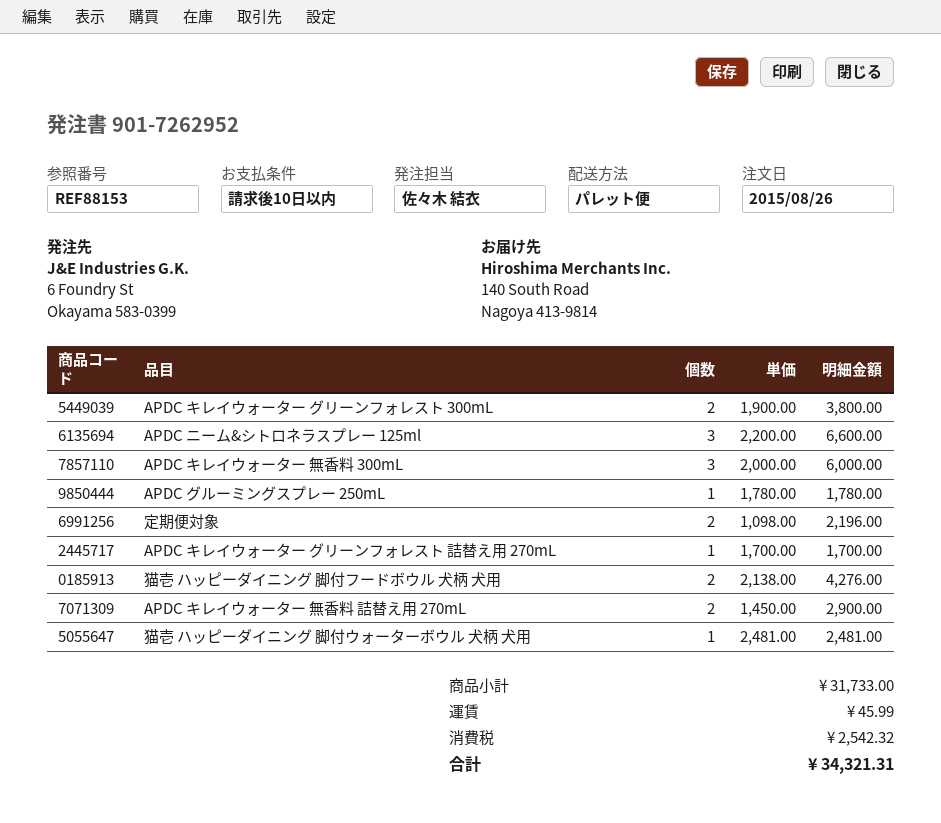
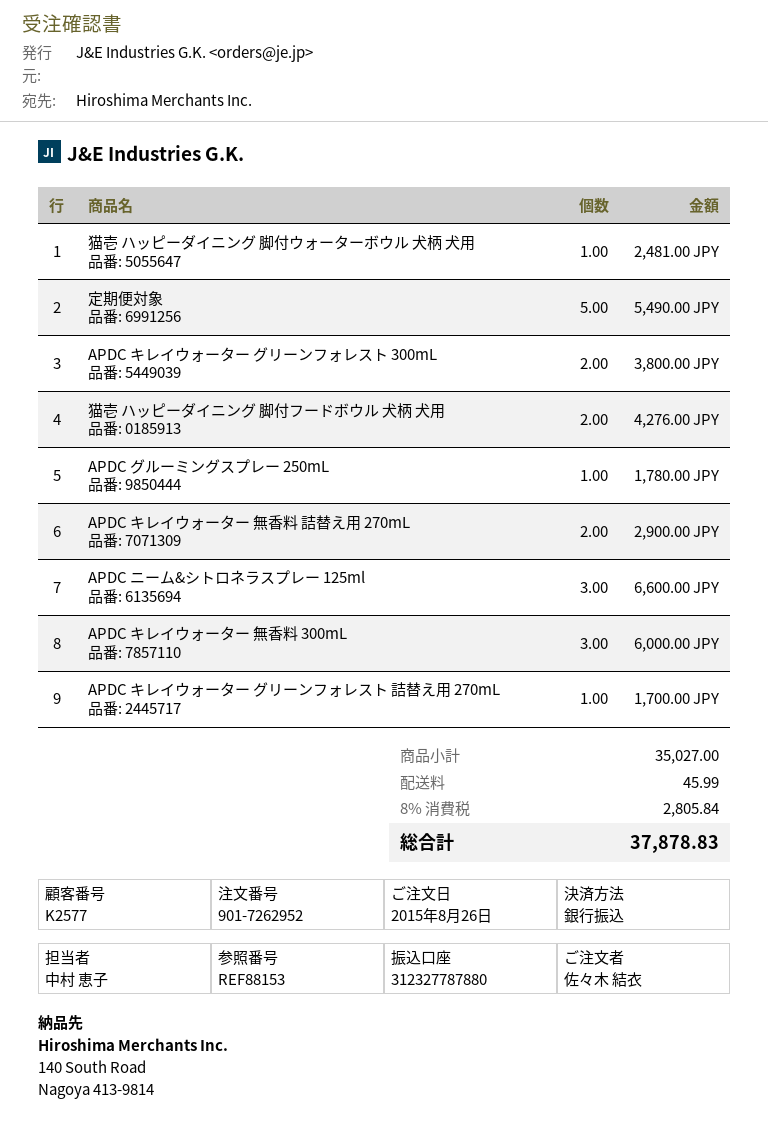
定期便対象: 2 for 2196.00 -> 5 for 5490.00
subtotal: 31733.00 -> 35027.00
tax: 2542.32 -> 2805.84
total: 34321.31 -> 37878.83

